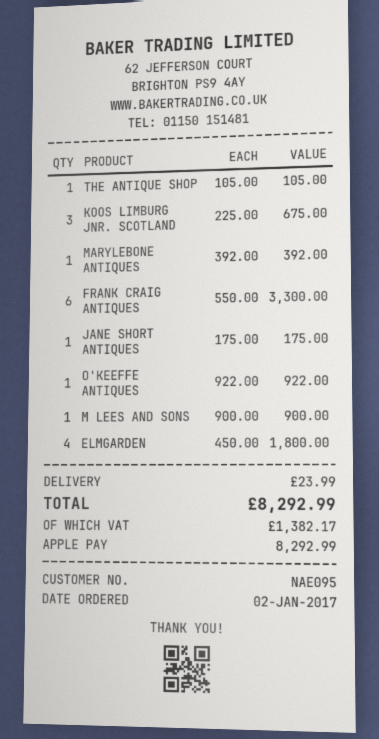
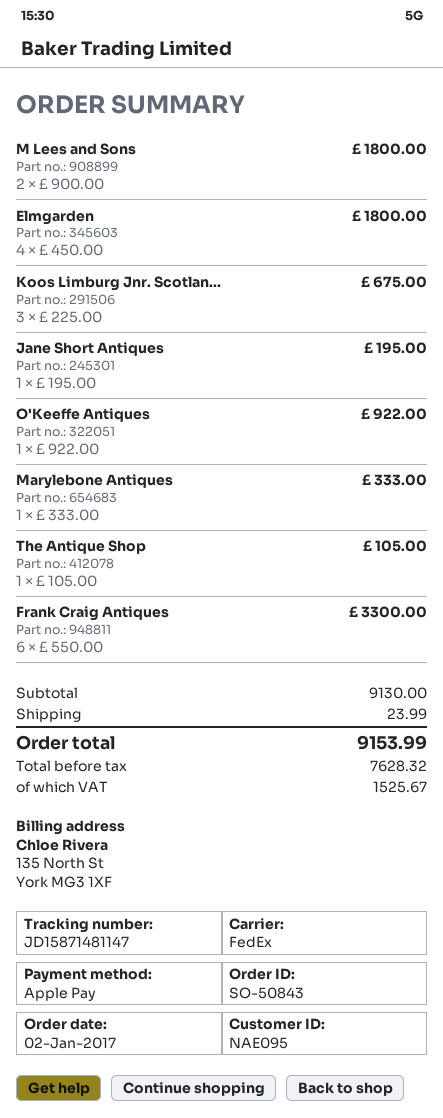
MARYLEBONE ANTIQUES: 1 x 392.00 = 392.00 -> 1 x 333.00 = 333.00
JANE SHORT ANTIQUES: 1 x 175.00 = 175.00 -> 1 x 195.00 = 195.00
M LEES AND SONS: 1 x 900.00 = 900.00 -> 2 x 900.00 = 1800.00
tax: 1382.17 -> 1525.67
total: 8292.99 -> 9153.99

